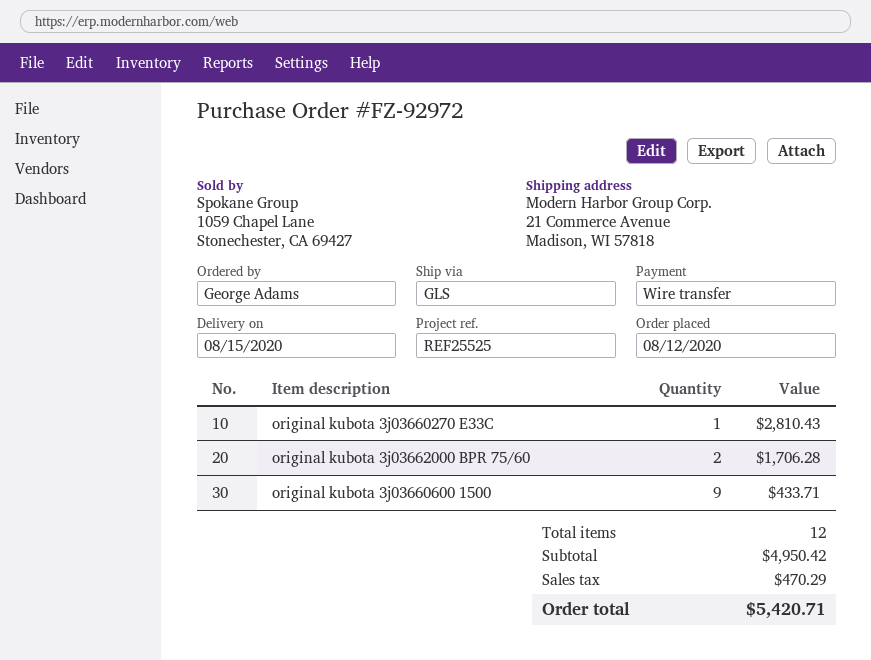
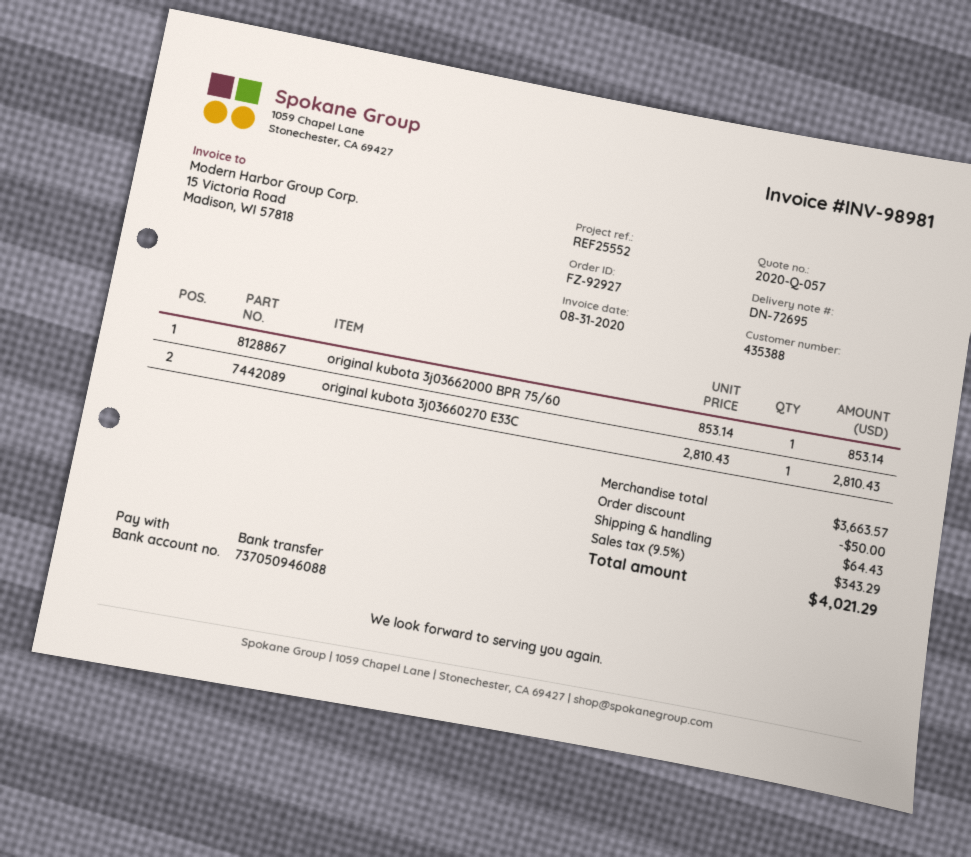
order number: FZ-92972 -> FZ-92927
reference: REF25525 -> REF25552
original kubota 3j03662000 BPR 75/60: 2 for 1706.28 -> 1 for 853.14
original kubota 3j03660600 1500: 9 for 433.71 -> none
subtotal: 4950.42 -> 3663.57
discount: none -> 50.00
shipping: none -> 64.43
tax: 470.29 -> 343.29
total: 5420.71 -> 4021.29

